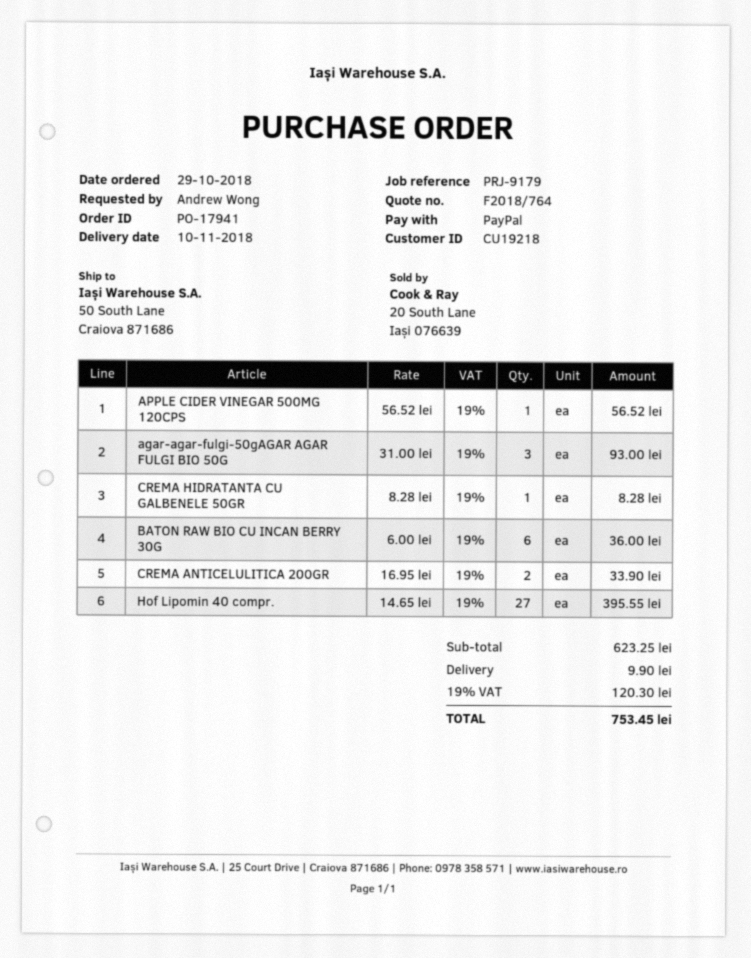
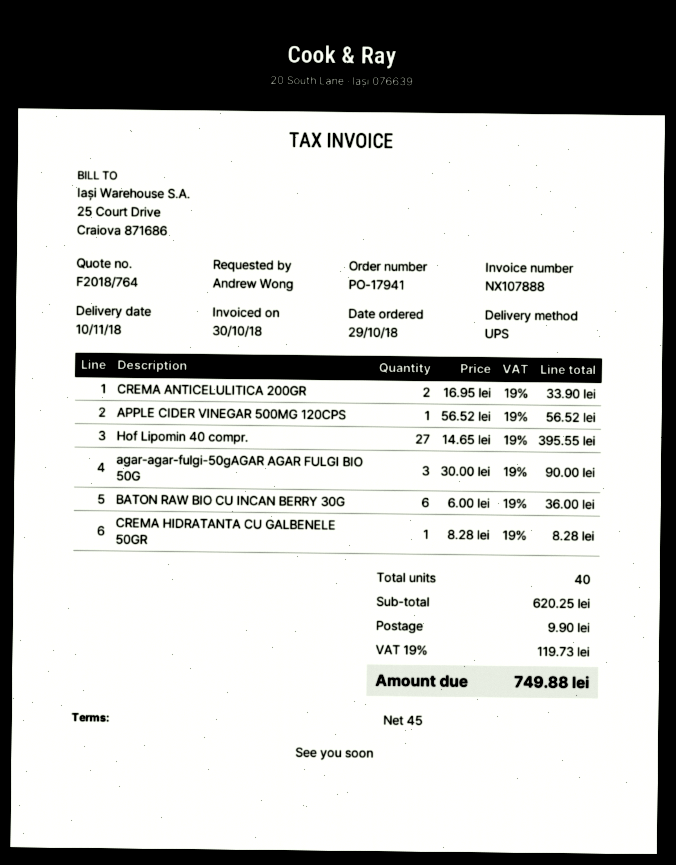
agar-agar-fulgi-50gAGAR AGAR FULGI BIO 50G: 3 x 31.00 = 93.00 -> 3 x 30.00 = 90.00
subtotal: 623.25 -> 620.25
tax: 19% = 120.30 -> 19% = 119.73
total: 753.45 -> 749.88

